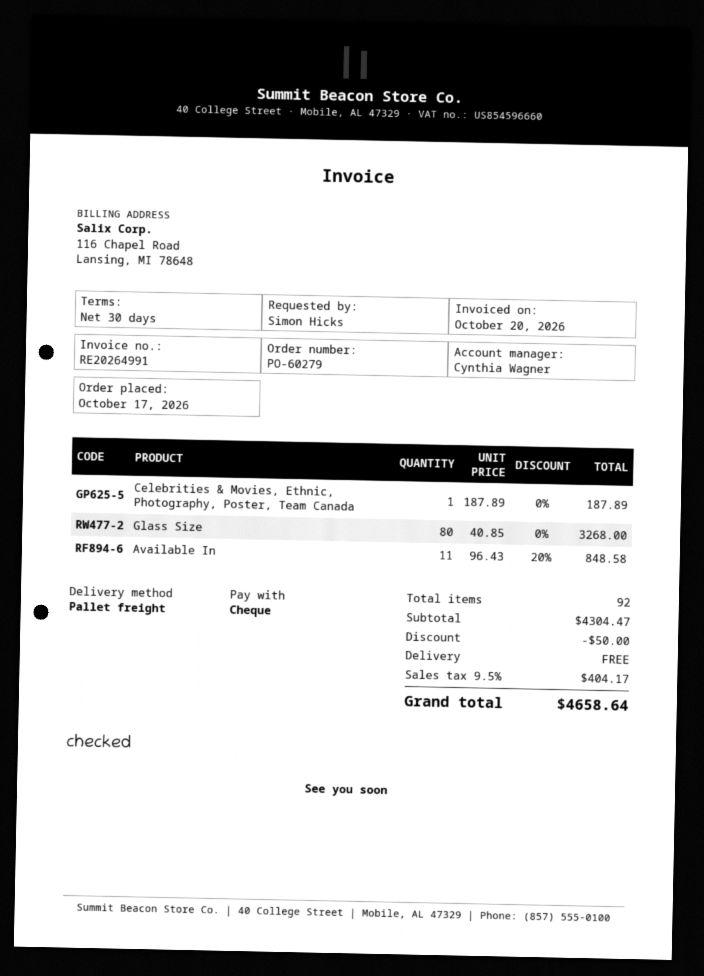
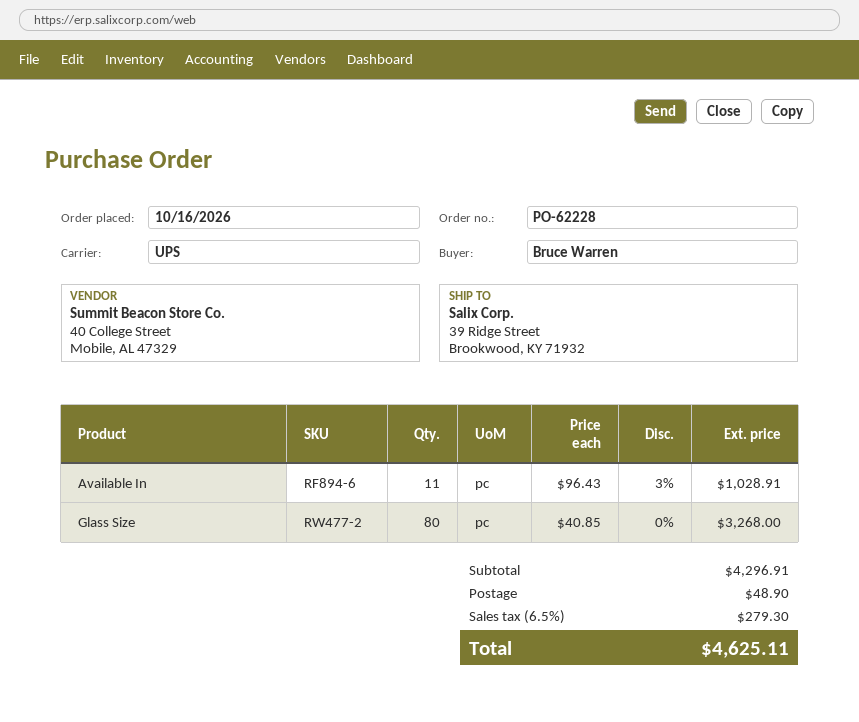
order number: PO-60279 -> PO-62228
order date: 2026-10-17 -> 2026-10-16
ordered by: Simon Hicks -> Bruce Warren
shipping method: pallet freight -> UPS
Celebrities & Movies, Ethnic, Photography, Poster, Team Canada: 1 x 187.89 = 187.89 -> none
Available In: 11 x 96.43 - 20% = 848.58 -> 11 x 96.43 - 3% = 1028.91
subtotal: 4304.47 -> 4296.91
discount: 50.00 -> none
shipping: 0.00 -> 48.90
tax: 9.5% = 404.17 -> 6.5% = 279.30
total: 4658.64 -> 4625.11

